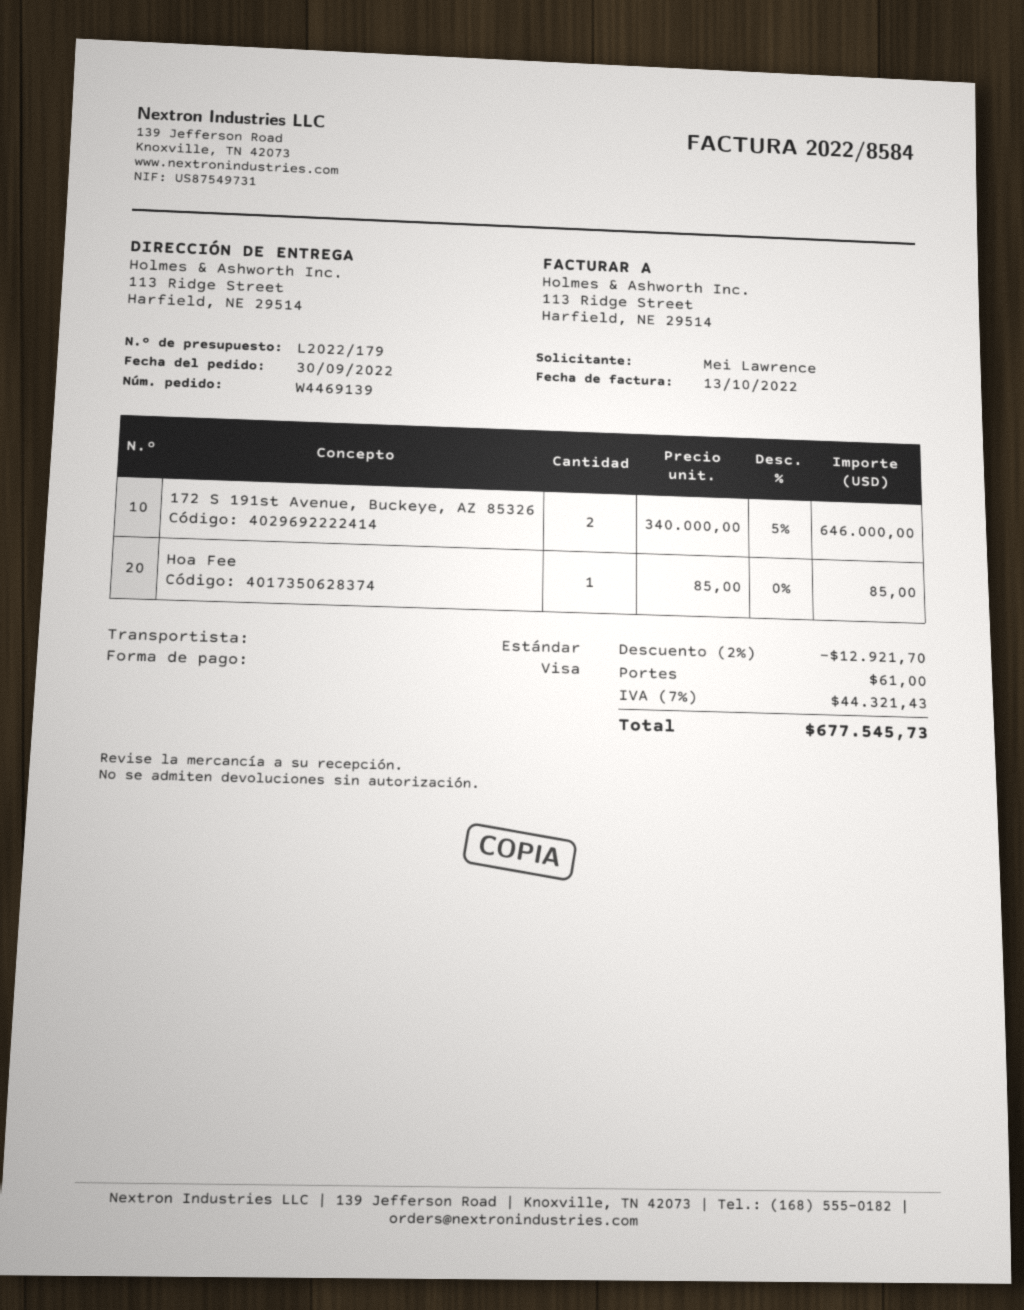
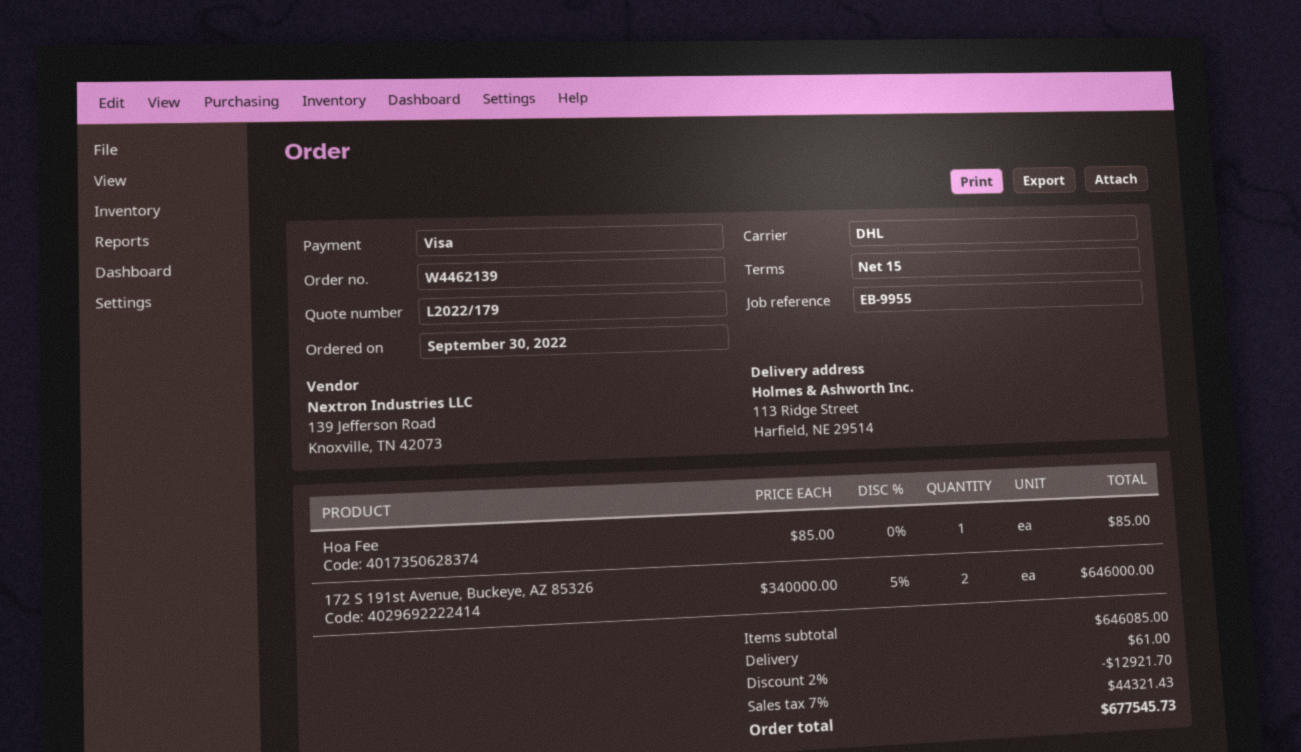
order number: W4469139 -> W4462139
shipping method: standard -> DHL

